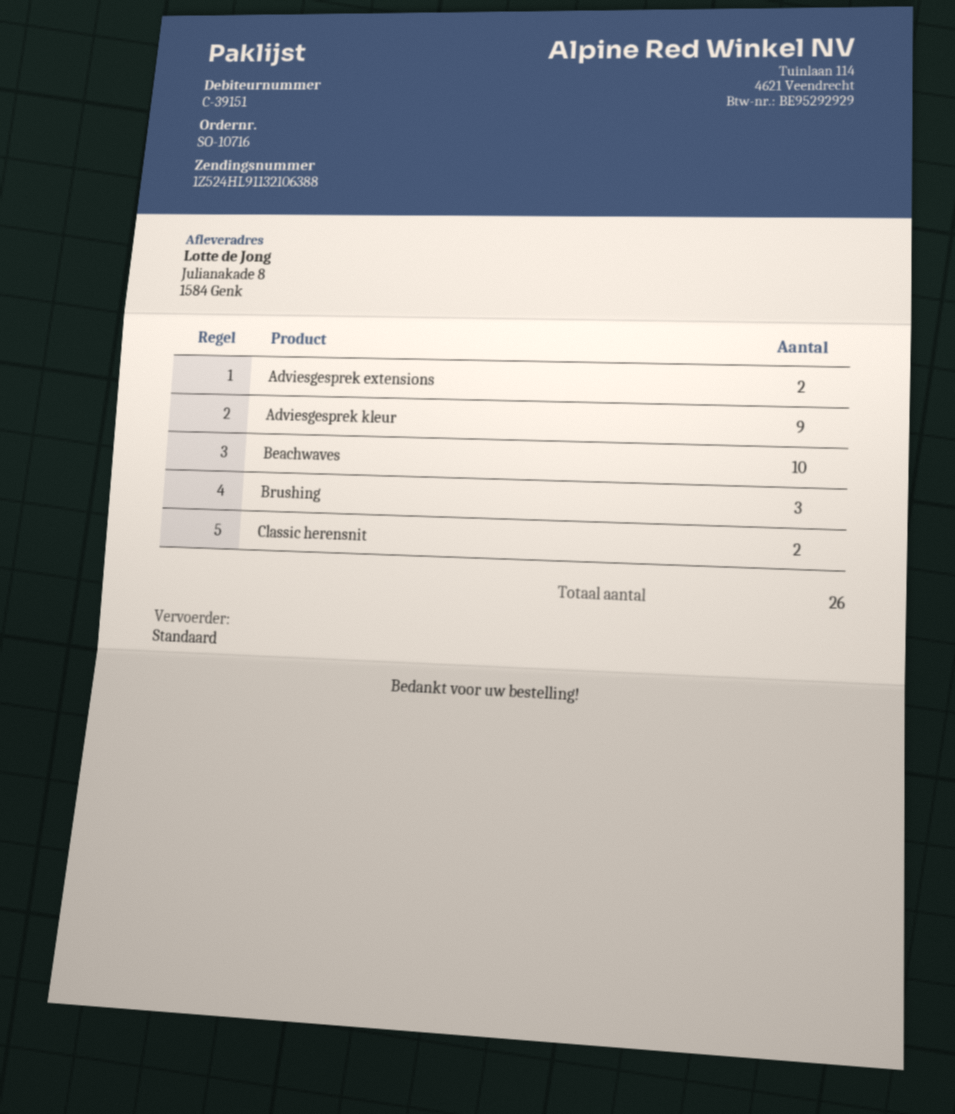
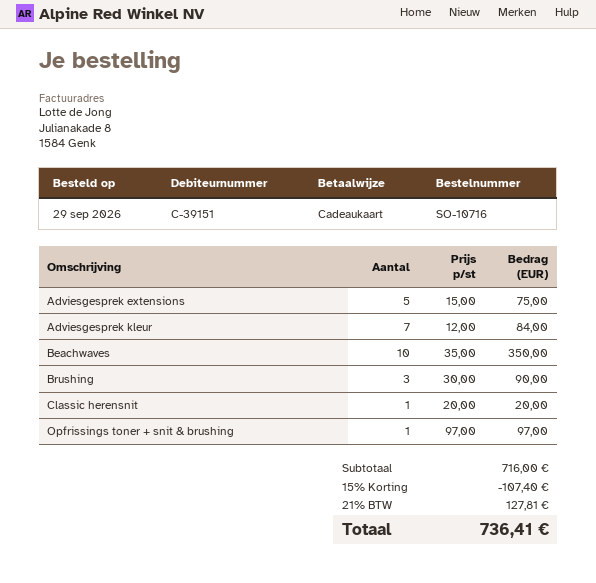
Adviesgesprek extensions: 2 -> 5
Adviesgesprek kleur: 9 -> 7
Classic herensnit: 2 -> 1
Opfrissings toner + snit & brushing: none -> 1

